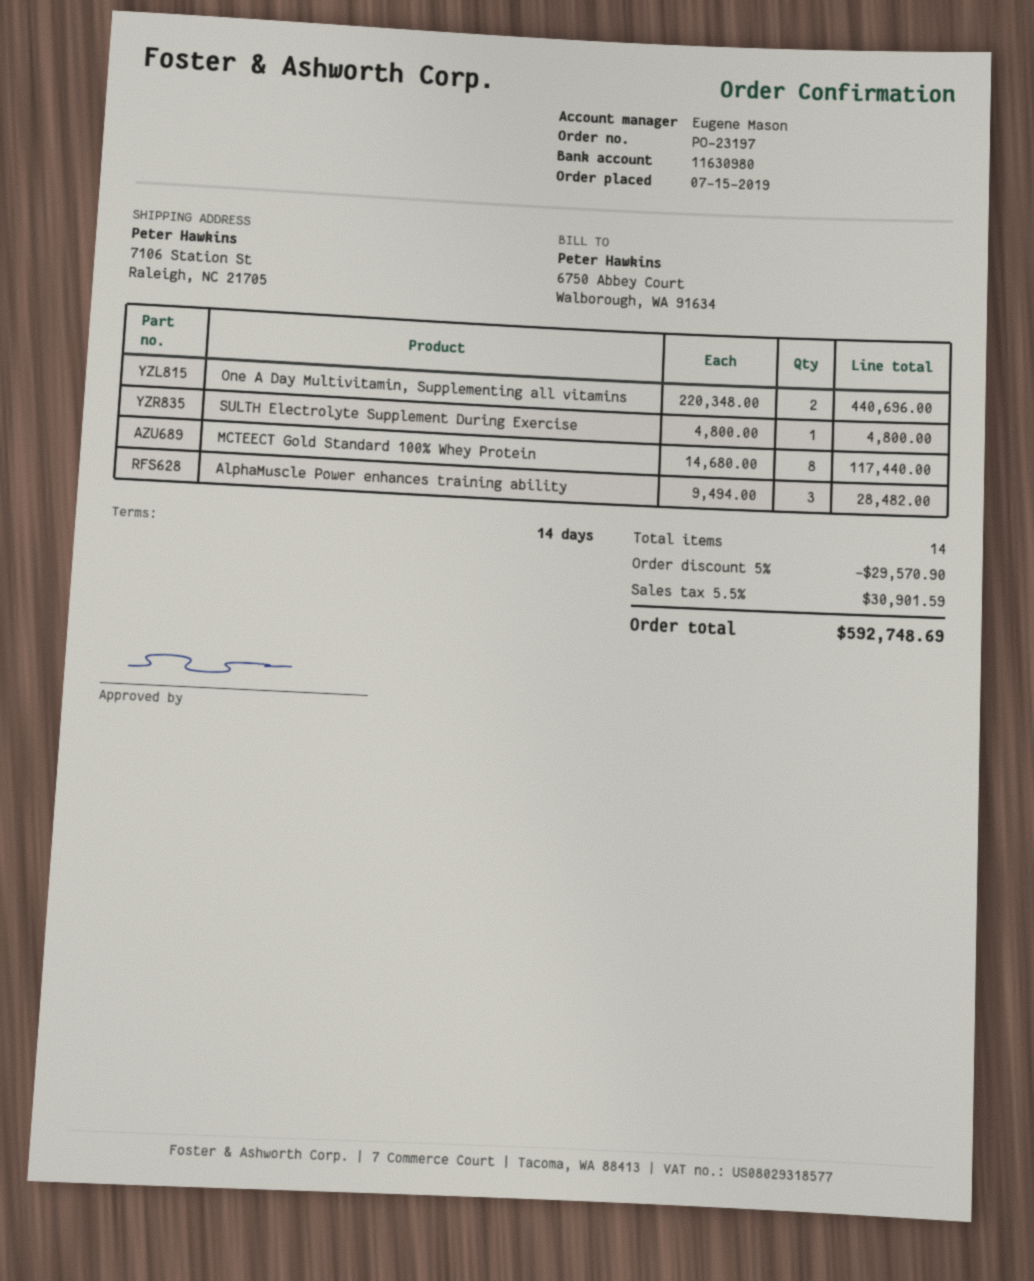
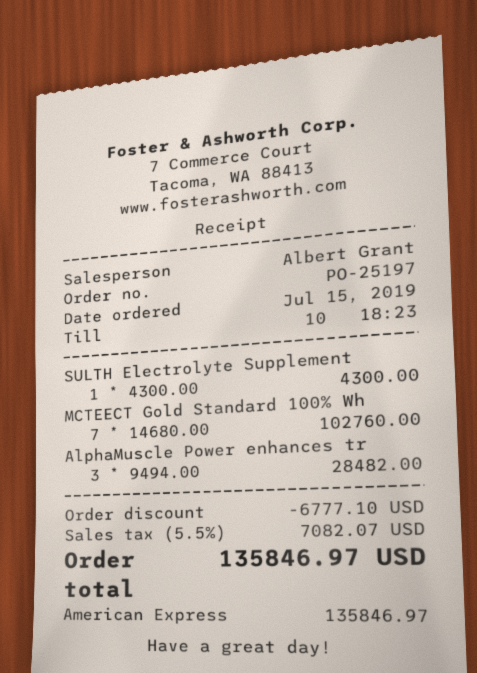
order number: PO-23197 -> PO-25197
sales rep: Eugene Mason -> Albert Grant
One A Day Multivitamin, Supplementing all vitamins: 2 x 220348.00 = 440696.00 -> none
SULTH Electrolyte Supplement During Exercise: 1 x 4800.00 = 4800.00 -> 1 x 4300.00 = 4300.00
MCTEECT Gold Standard 100% Whey Protein: 8 x 14680.00 = 117440.00 -> 7 x 14680.00 = 102760.00
discount: 29570.90 -> 6777.10
tax: 5.5% = 30901.59 -> 5.5% = 7082.07
total: 592748.69 -> 135846.97

